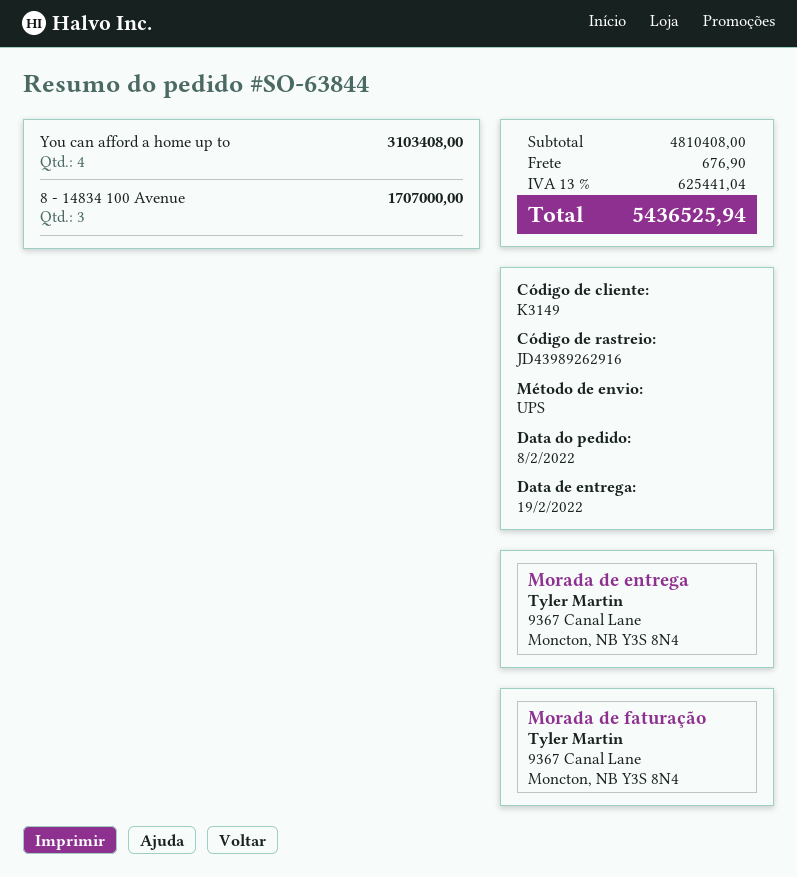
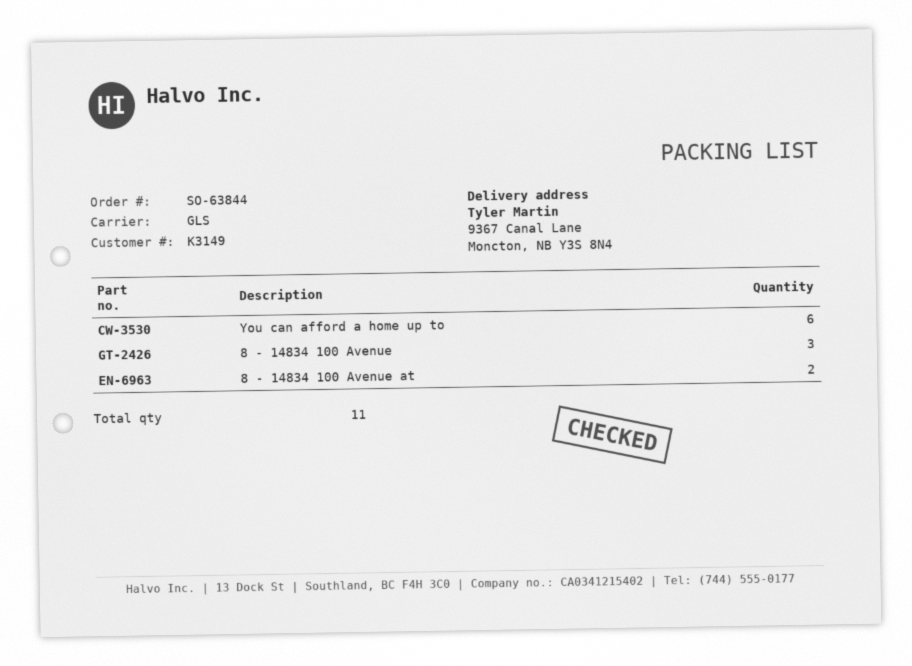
shipping method: UPS -> GLS
You can afford a home up to: 4 -> 6
8 - 14834 100 Avenue at: none -> 2

